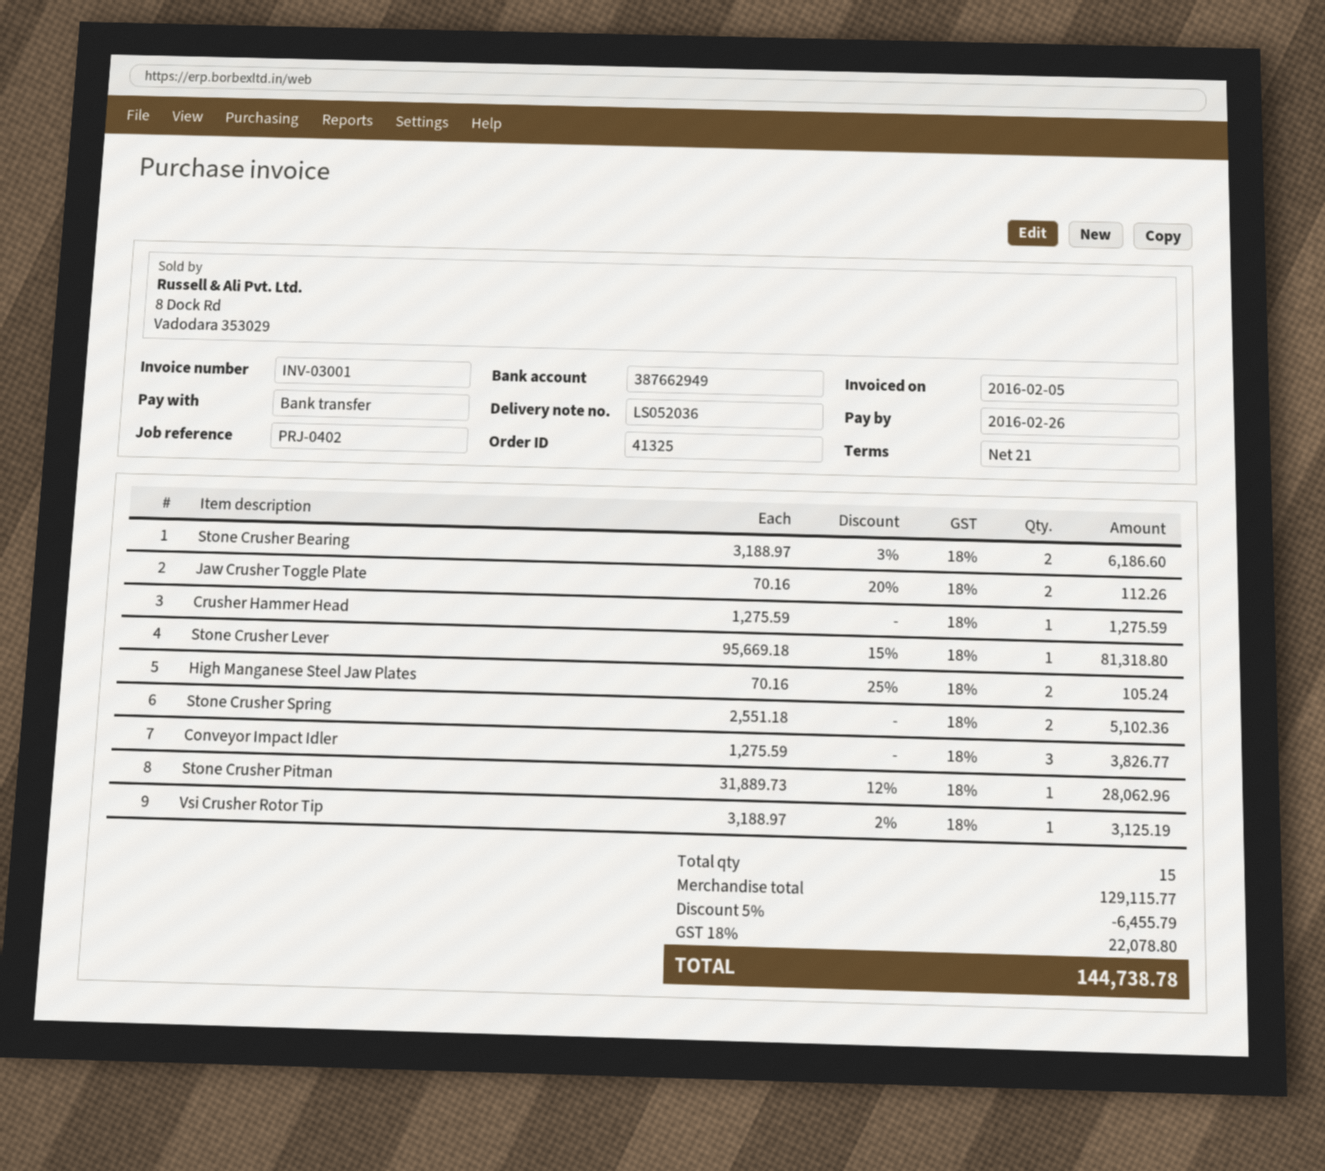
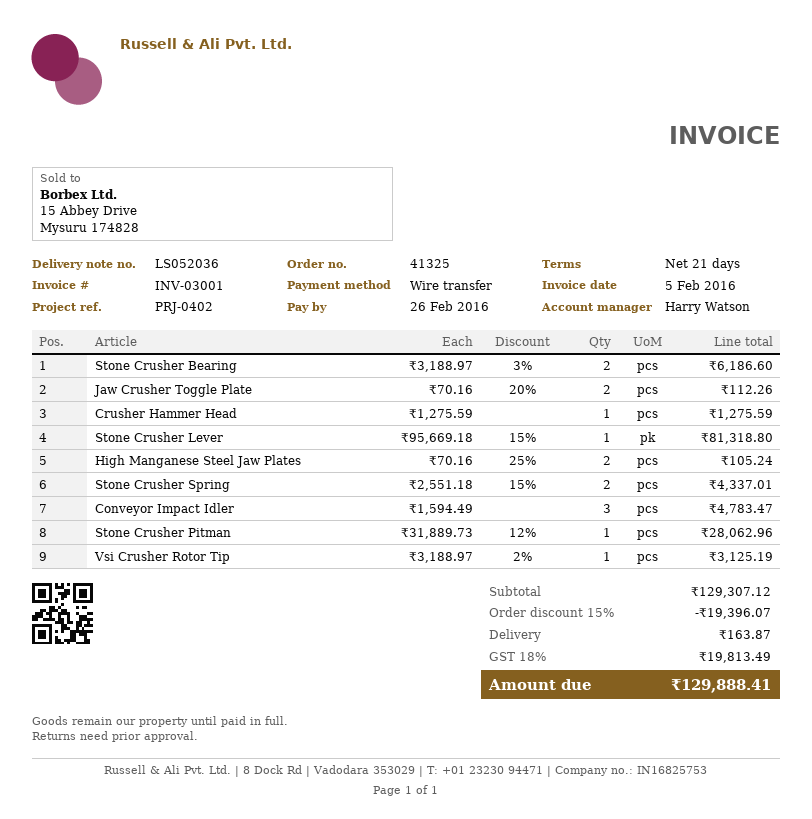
Stone Crusher Spring: 2 x 2551.18 = 5102.36 -> 2 x 2551.18 - 15% = 4337.01
Conveyor Impact Idler: 3 x 1275.59 = 3826.77 -> 3 x 1594.49 = 4783.47
subtotal: 129115.77 -> 129307.12
discount: 5% = 6455.79 -> 15% = 19396.07
shipping: none -> 163.87
tax: 18% = 22078.80 -> 18% = 19813.49
total: 144738.78 -> 129888.41

